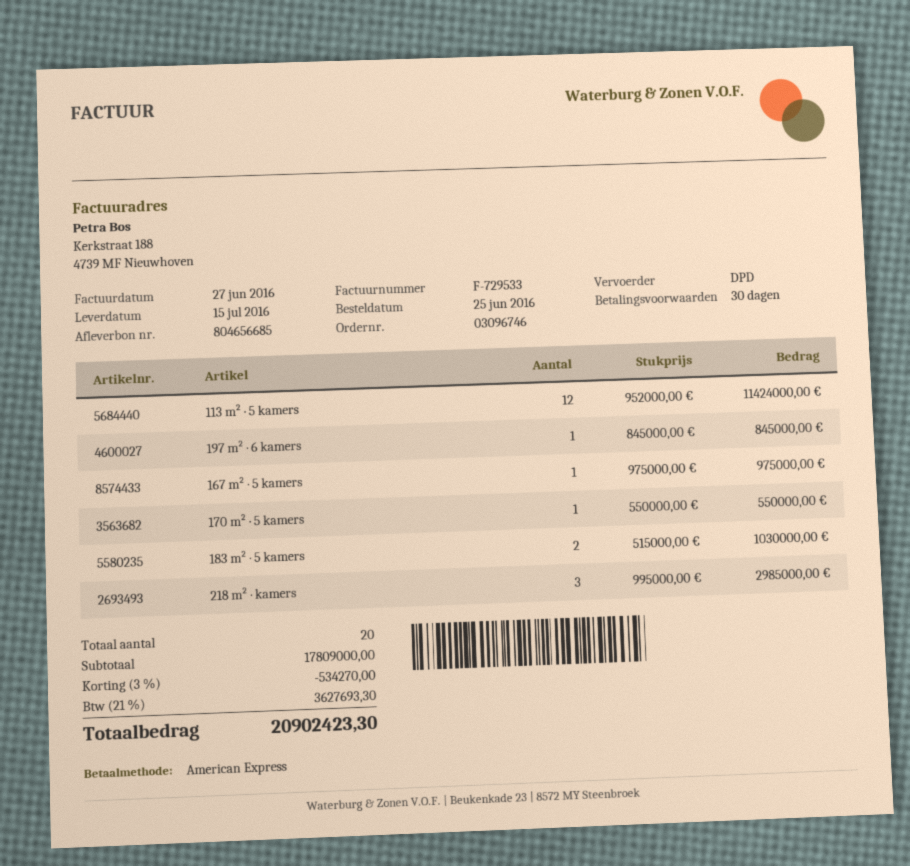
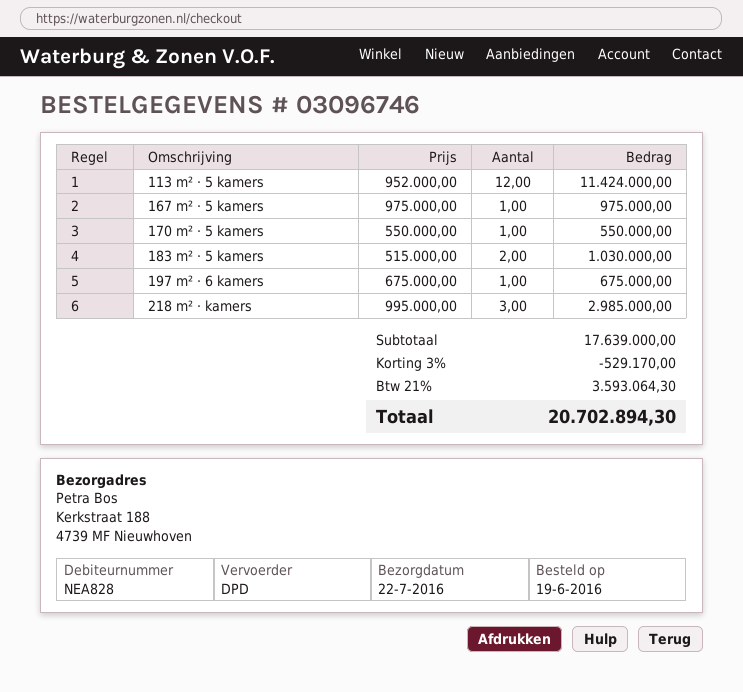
order date: 2016-06-25 -> 2016-06-19
delivery date: 2016-07-15 -> 2016-07-22
197 m² · 6 kamers: 1 x 845000.00 = 845000.00 -> 1 x 675000.00 = 675000.00
subtotal: 17809000.00 -> 17639000.00
discount: 3% = 534270.00 -> 3% = 529170.00
tax: 21% = 3627693.30 -> 21% = 3593064.30
total: 20902423.30 -> 20702894.30

